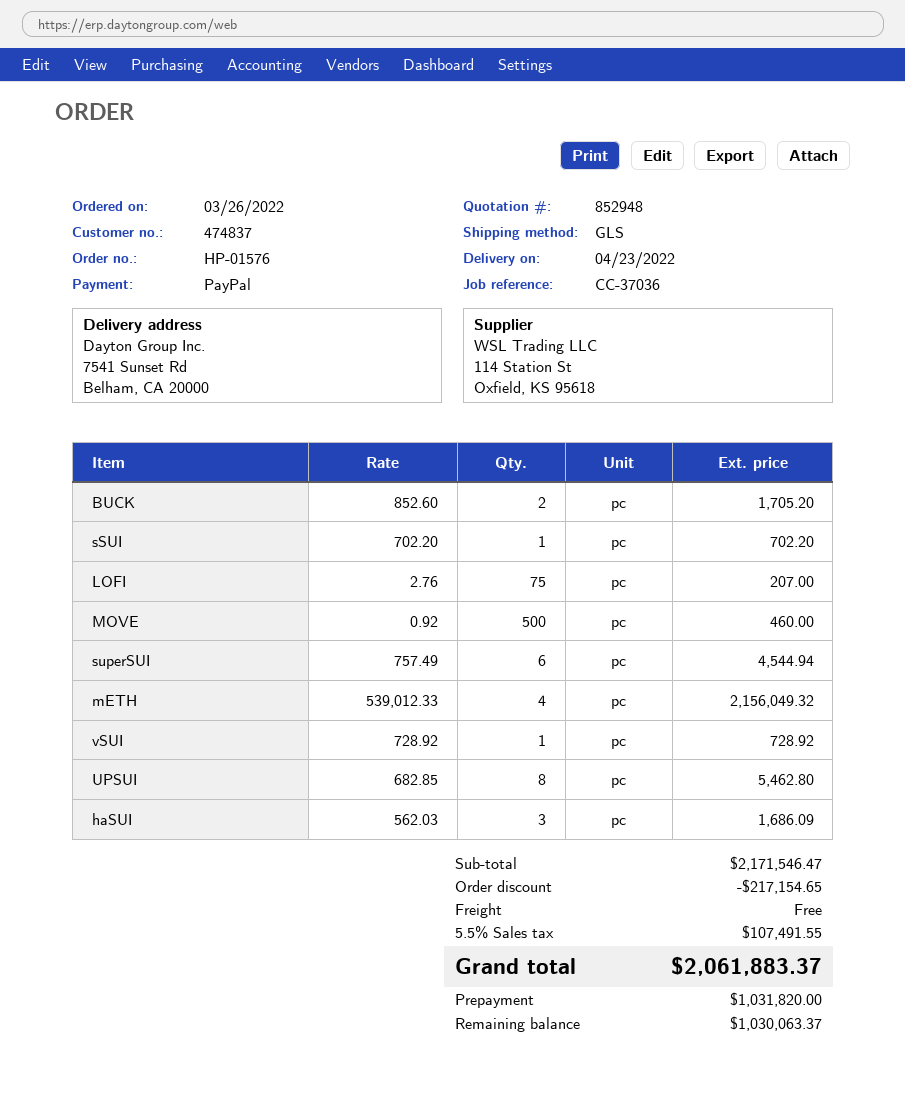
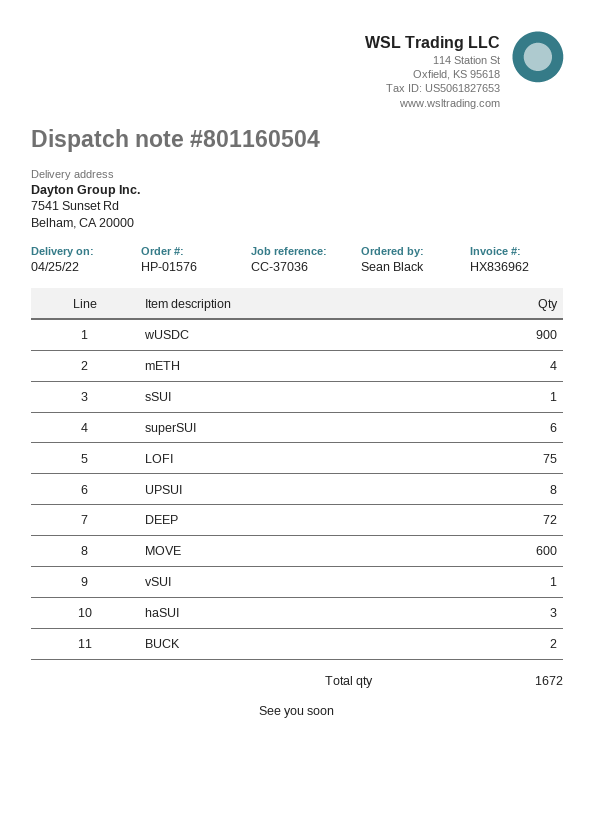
delivery date: 2022-04-23 -> 2022-04-25
MOVE: 500 -> 600
wUSDC: none -> 900
DEEP: none -> 72

